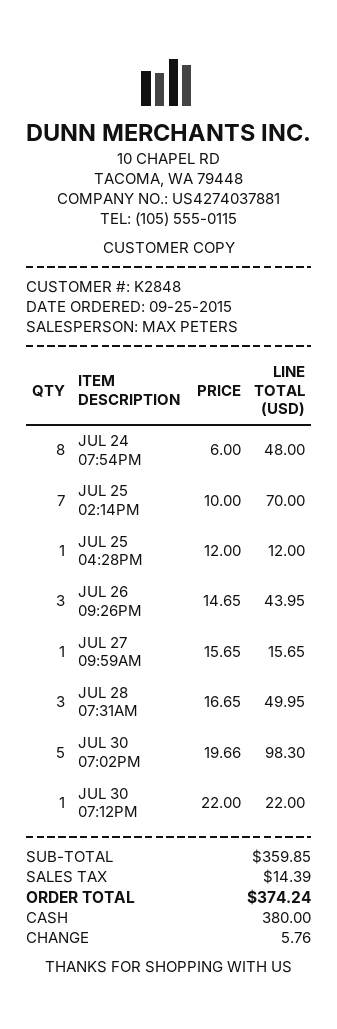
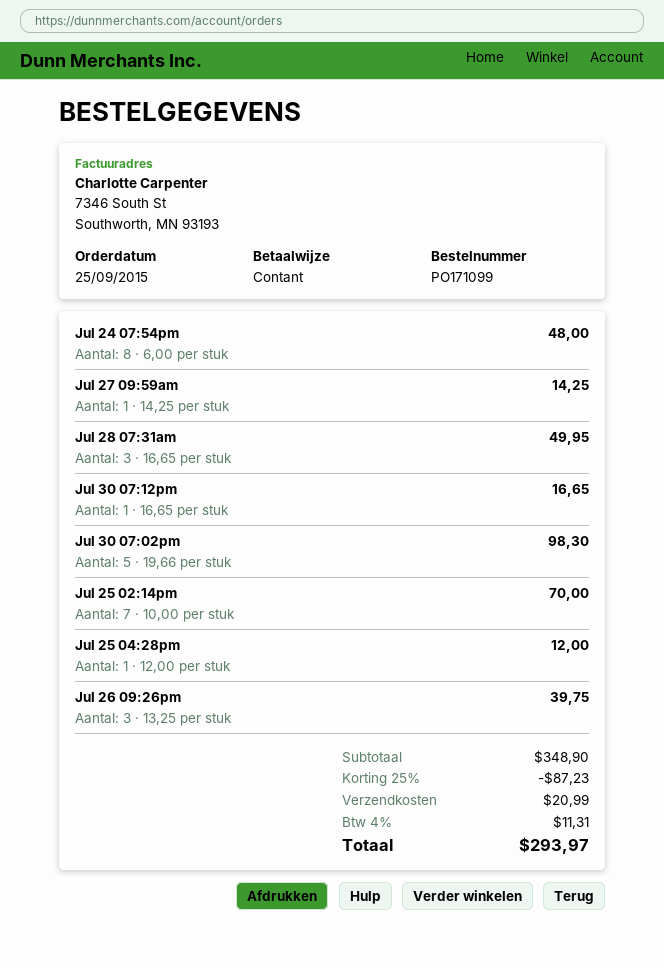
JUL 26 09:26PM: 3 x 14.65 = 43.95 -> 3 x 13.25 = 39.75
JUL 27 09:59AM: 1 x 15.65 = 15.65 -> 1 x 14.25 = 14.25
JUL 30 07:12PM: 1 x 22.00 = 22.00 -> 1 x 16.65 = 16.65
subtotal: 359.85 -> 348.90
discount: none -> 25% = 87.23
shipping: none -> 20.99
tax: 14.39 -> 11.31
total: 374.24 -> 293.97

